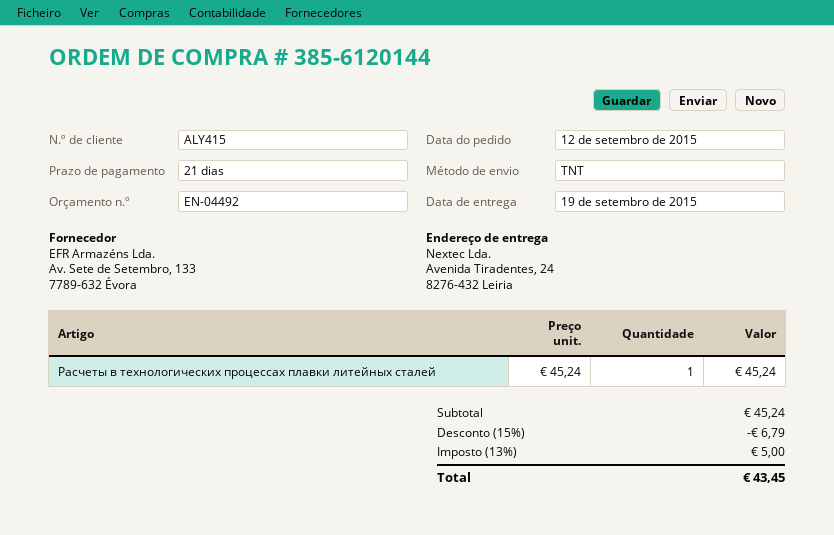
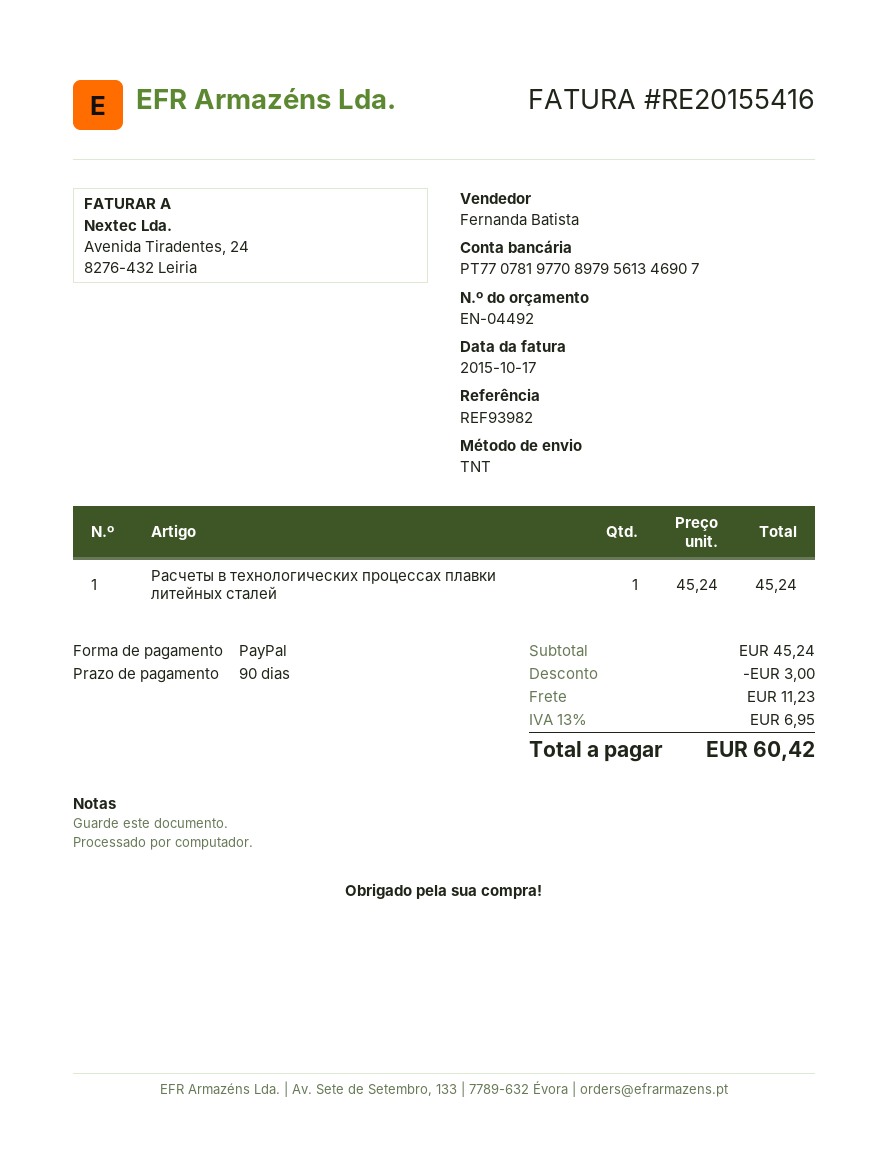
payment terms: 21 days -> 90 days
discount: 6.79 -> 3.00
shipping: none -> 11.23
tax: 13% = 5.00 -> 13% = 6.95
total: 43.45 -> 60.42

